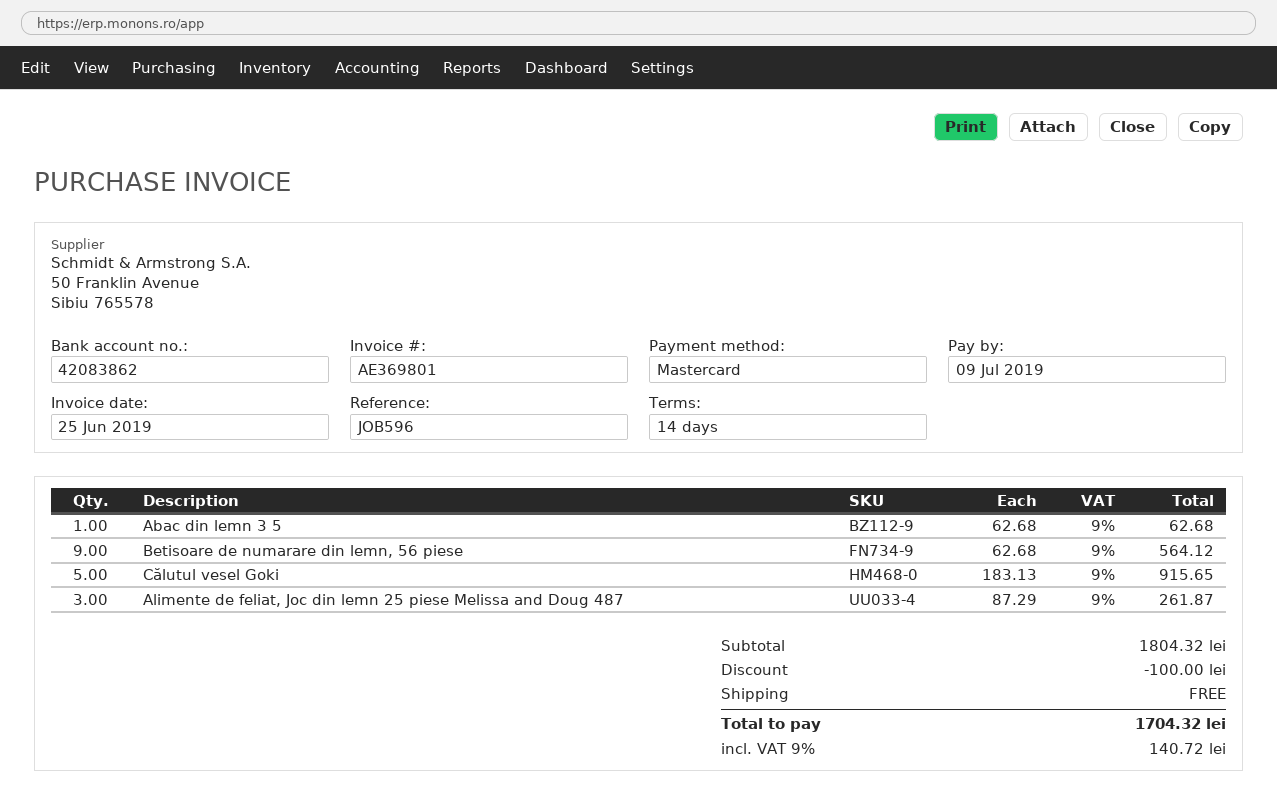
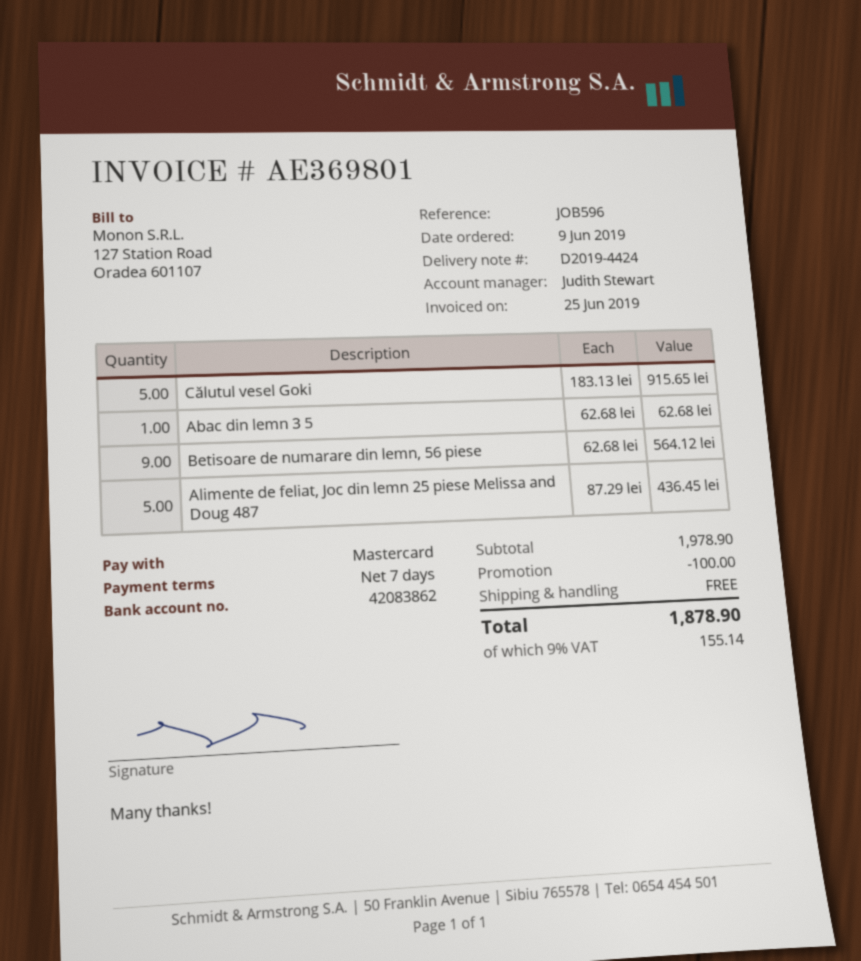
payment terms: 14 days -> 7 days
Alimente de feliat, Joc din lemn 25 piese Melissa and Doug 487: 3 x 87.29 = 261.87 -> 5 x 87.29 = 436.45
subtotal: 1804.32 -> 1978.90
tax: 9% = 140.72 -> 9% = 155.14
total: 1704.32 -> 1878.90

